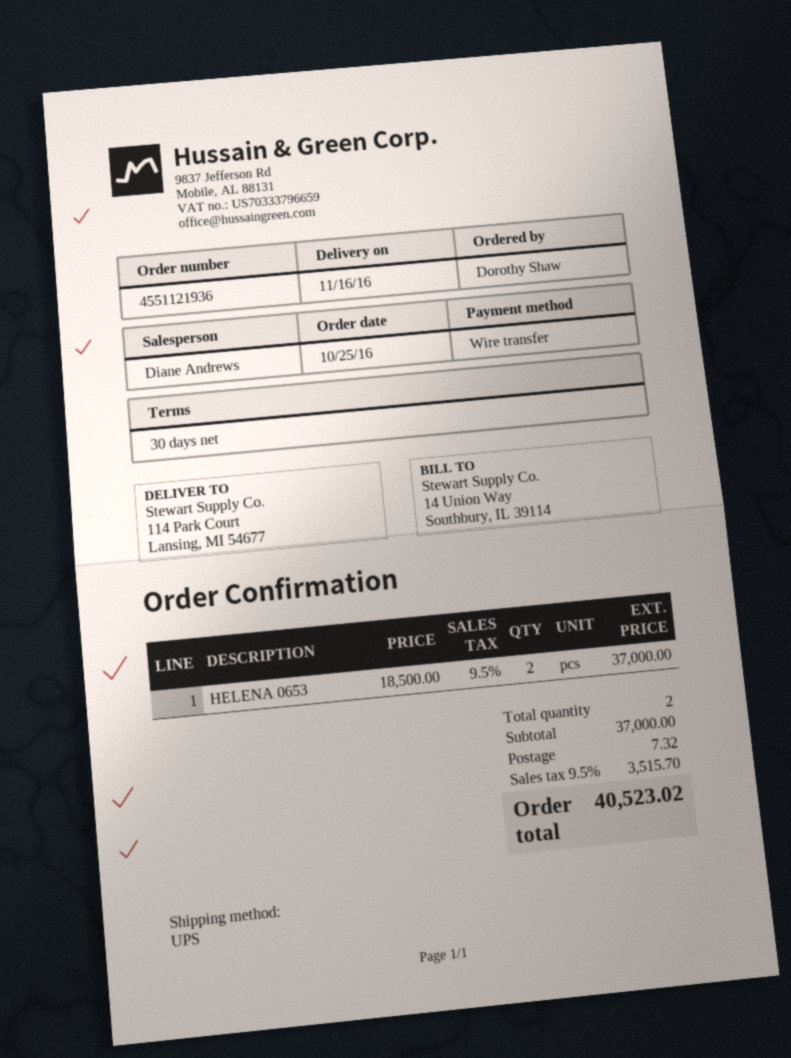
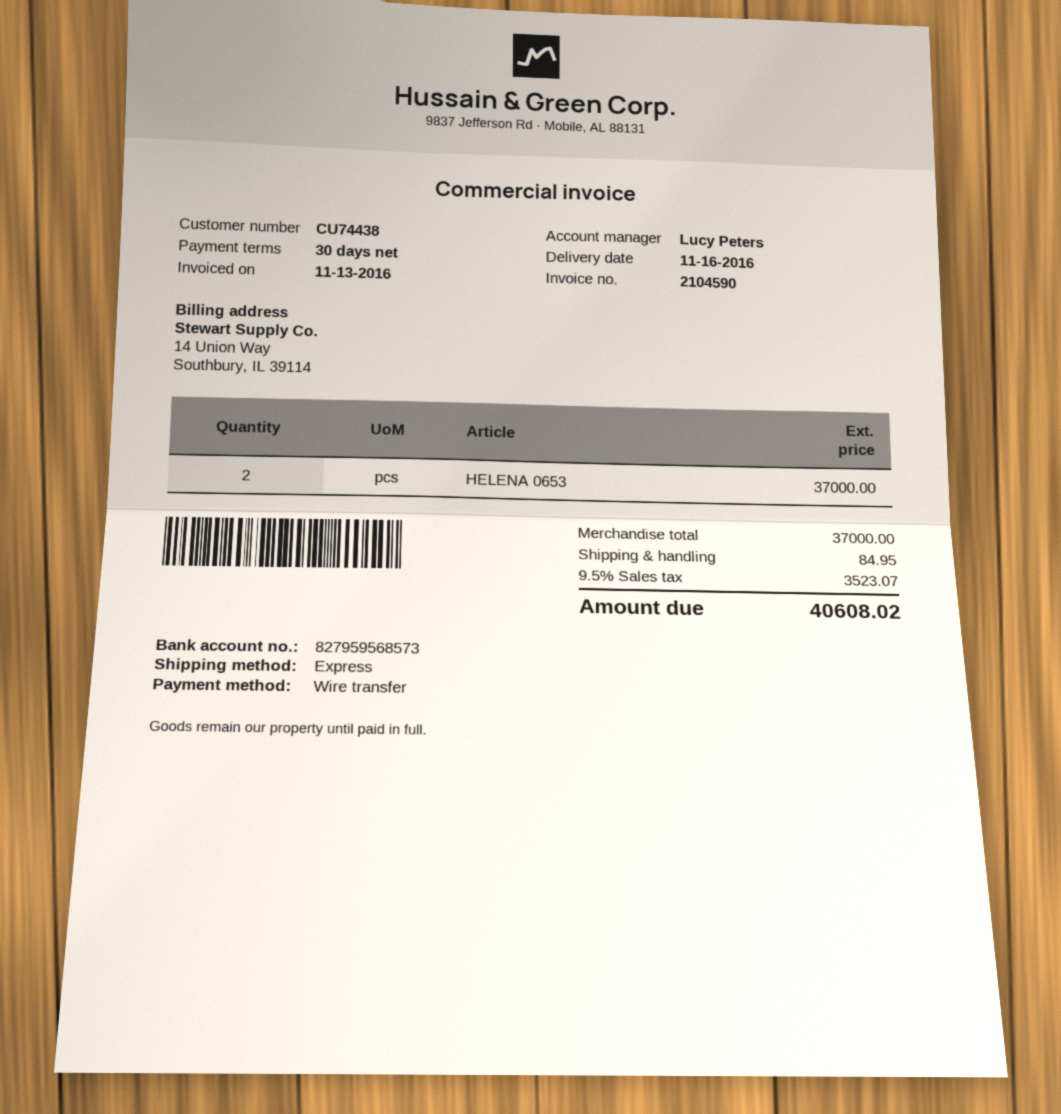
sales rep: Diane Andrews -> Lucy Peters
shipping method: UPS -> express
shipping: 7.32 -> 84.95
tax: 9.5% = 3515.70 -> 9.5% = 3523.07
total: 40523.02 -> 40608.02

